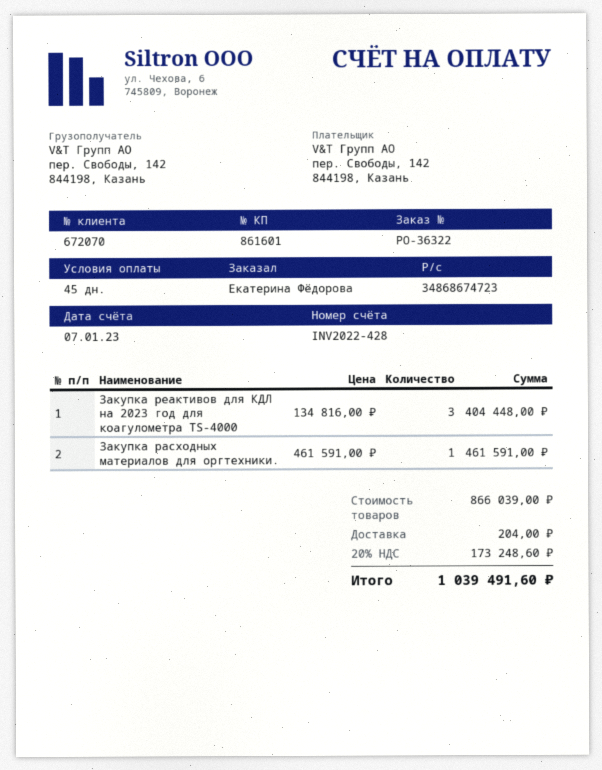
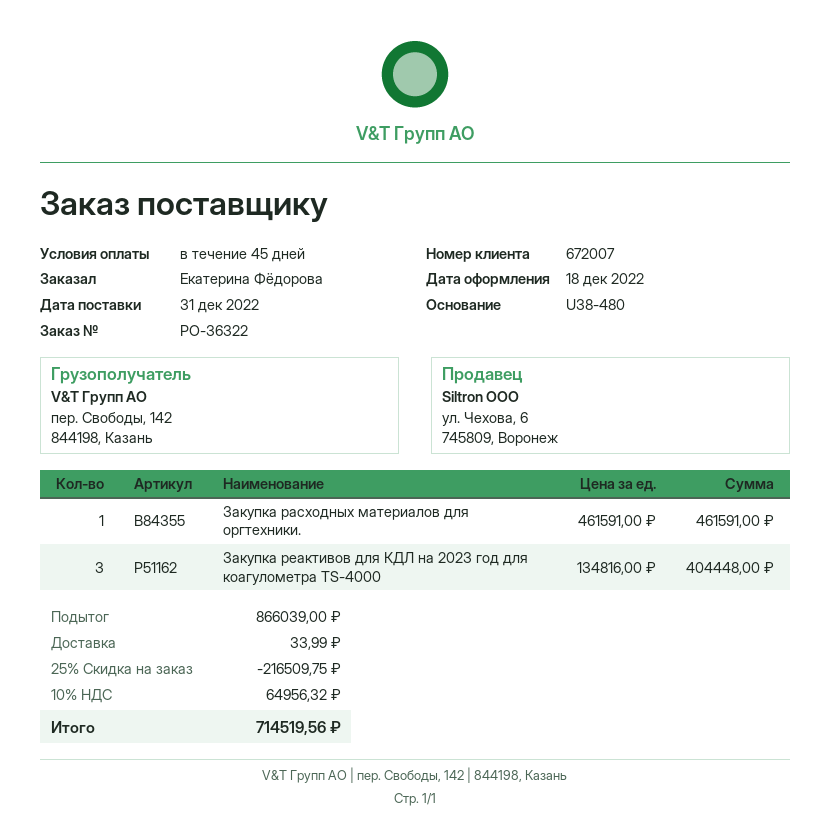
customer number: 672070 -> 672007
discount: none -> 25% = 216509.75
shipping: 204.00 -> 33.99
tax: 20% = 173248.60 -> 10% = 64956.32
total: 1039491.60 -> 714519.56

